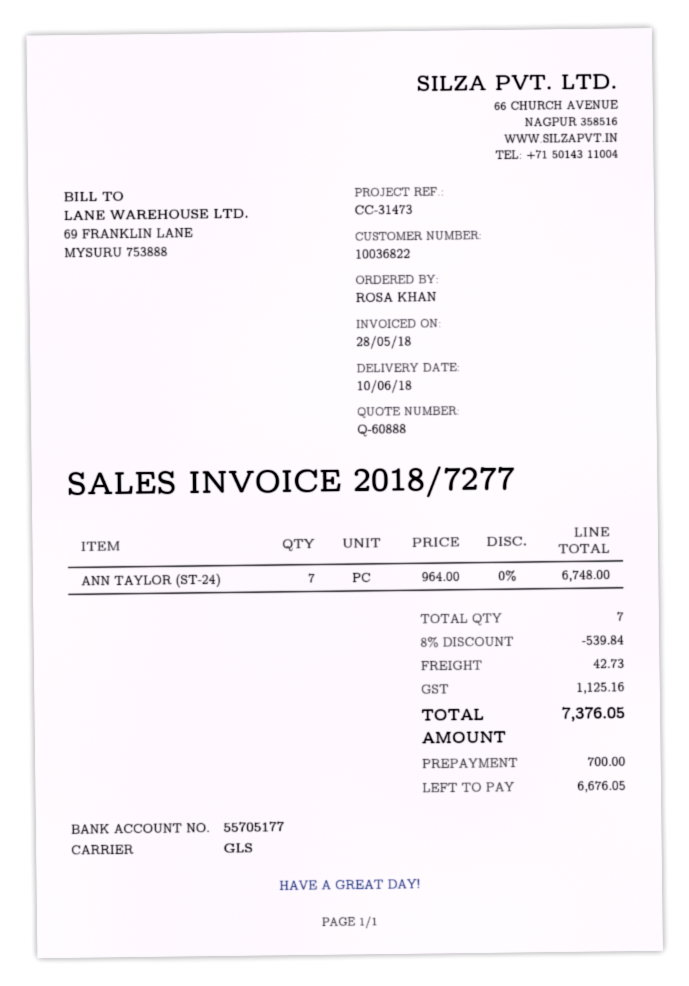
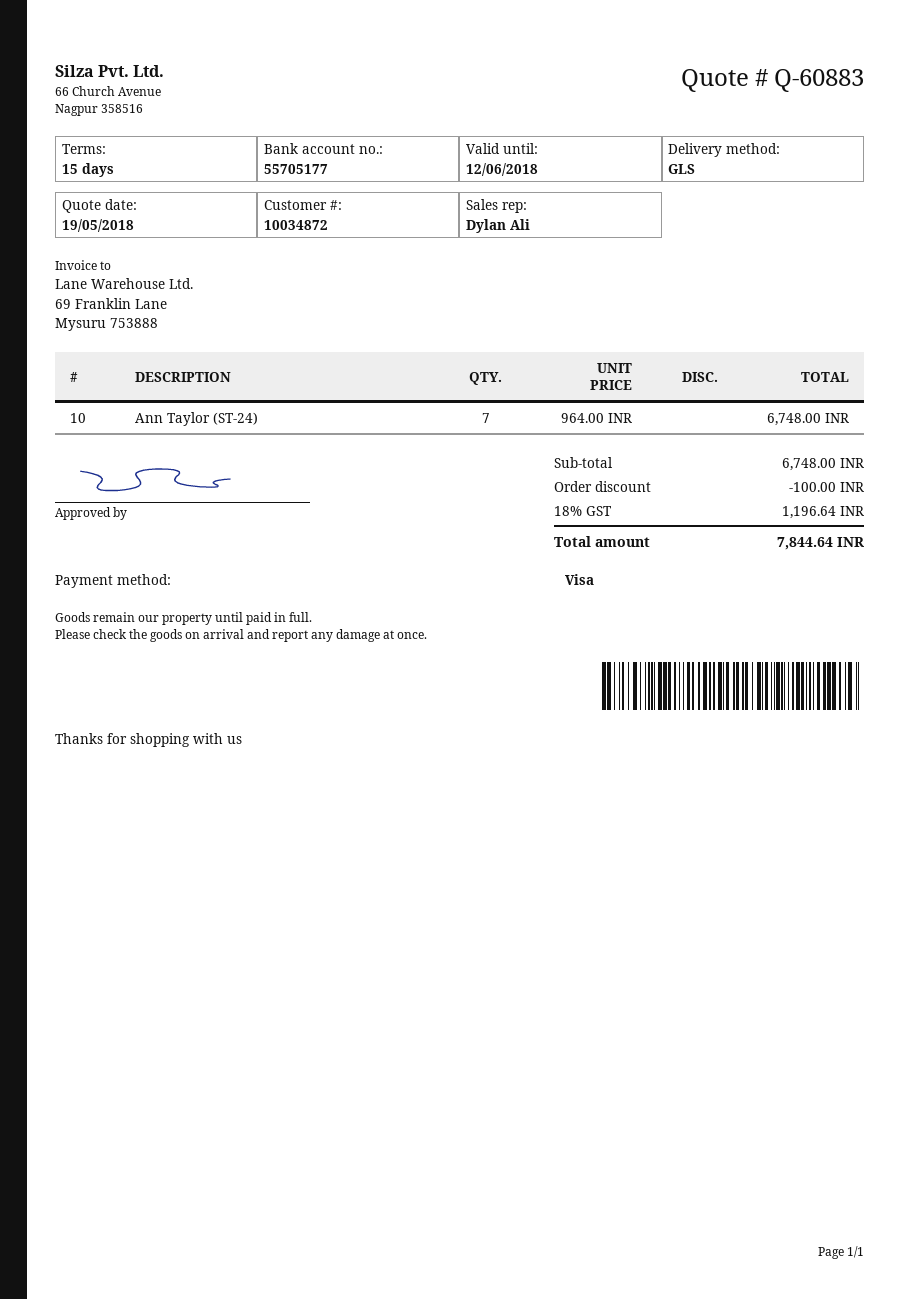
quote number: Q-60888 -> Q-60883
customer number: 10036822 -> 10034872
discount: 539.84 -> 100.00
shipping: 42.73 -> none
tax: 1125.16 -> 1196.64
total: 7376.05 -> 7844.64

